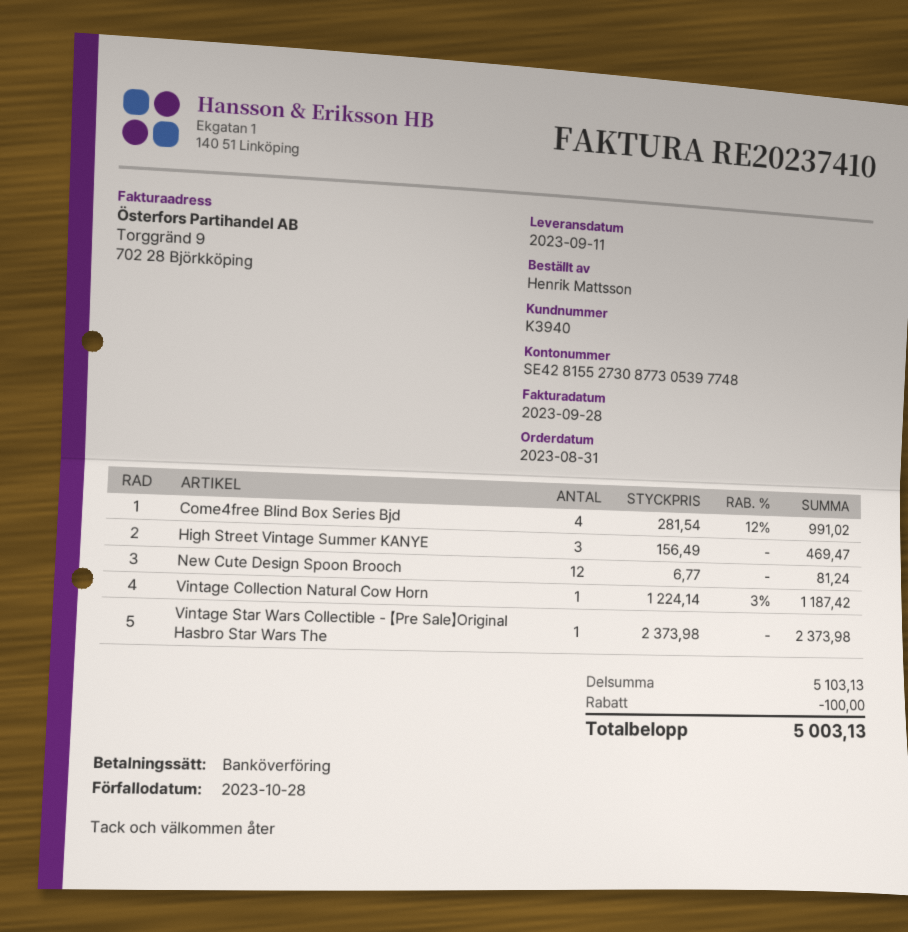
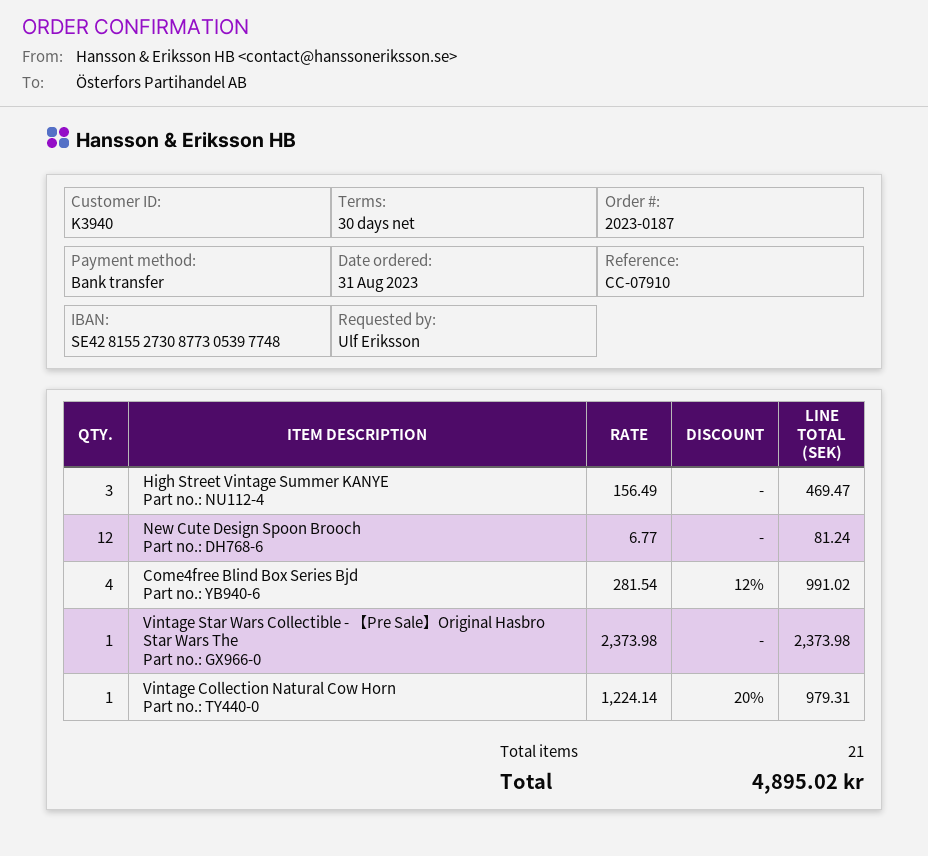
ordered by: Henrik Mattsson -> Ulf Eriksson
Vintage Collection Natural Cow Horn: 1 x 1224.14 - 3% = 1187.42 -> 1 x 1224.14 - 20% = 979.31
discount: 100.00 -> none
total: 5003.13 -> 4895.02

